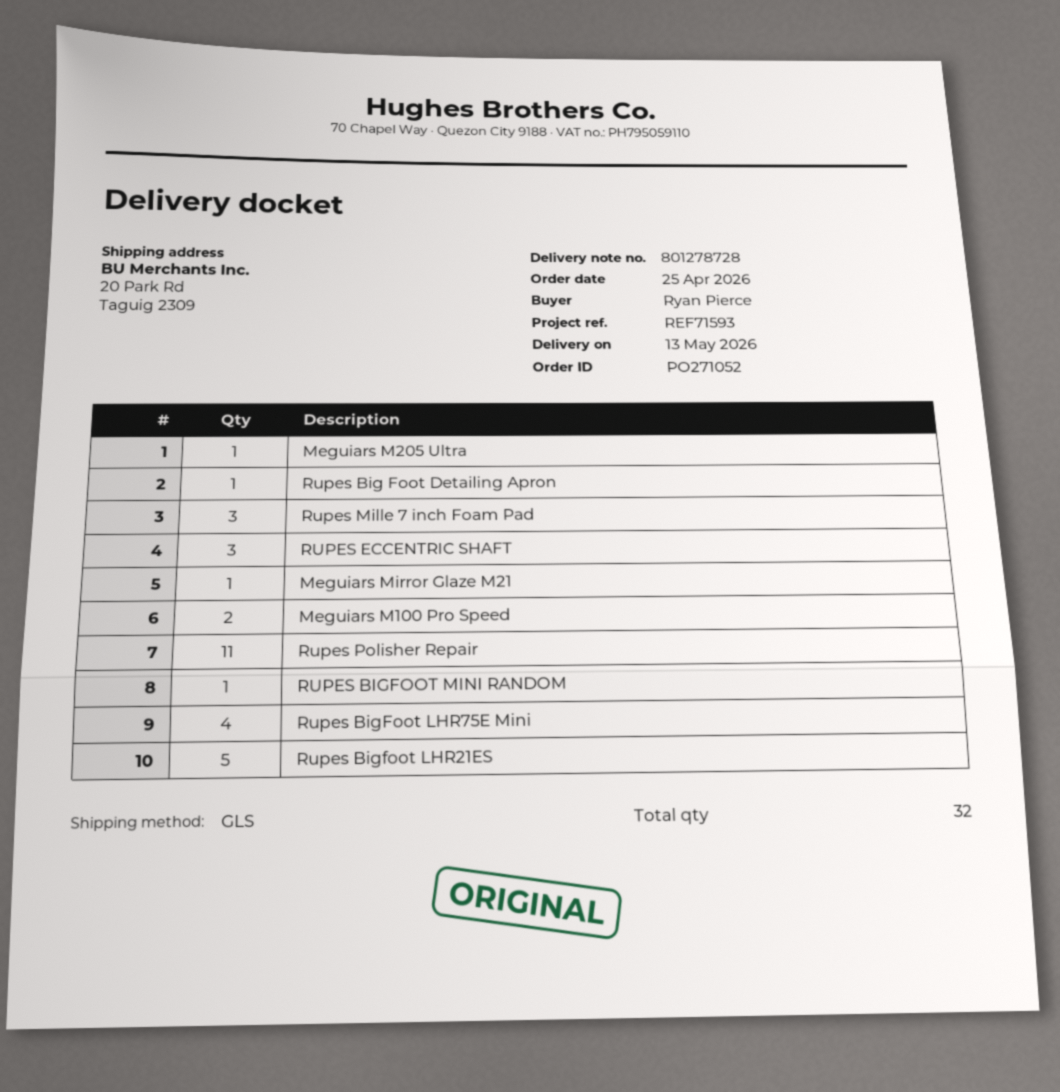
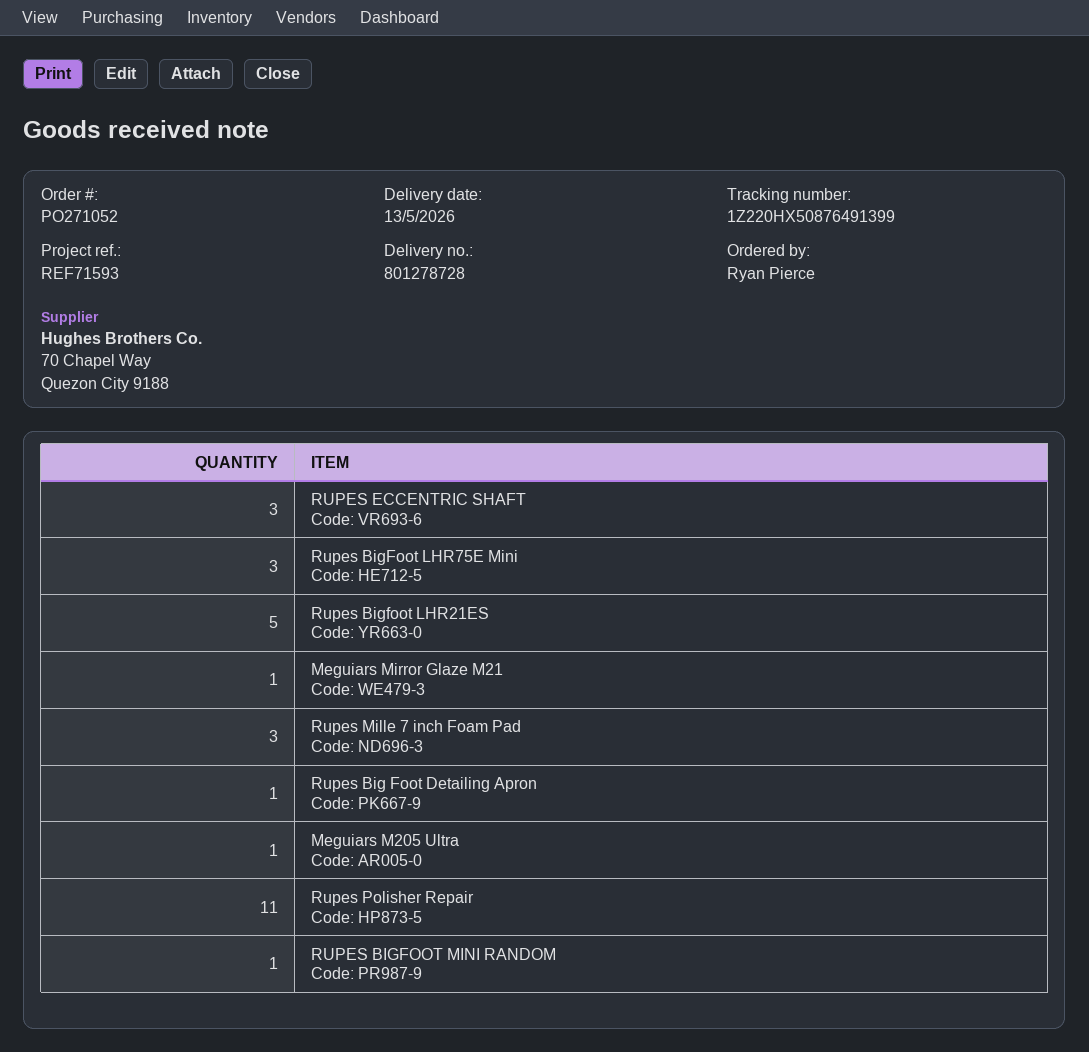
Meguiars M100 Pro Speed: 2 -> none
Rupes BigFoot LHR75E Mini: 4 -> 3

